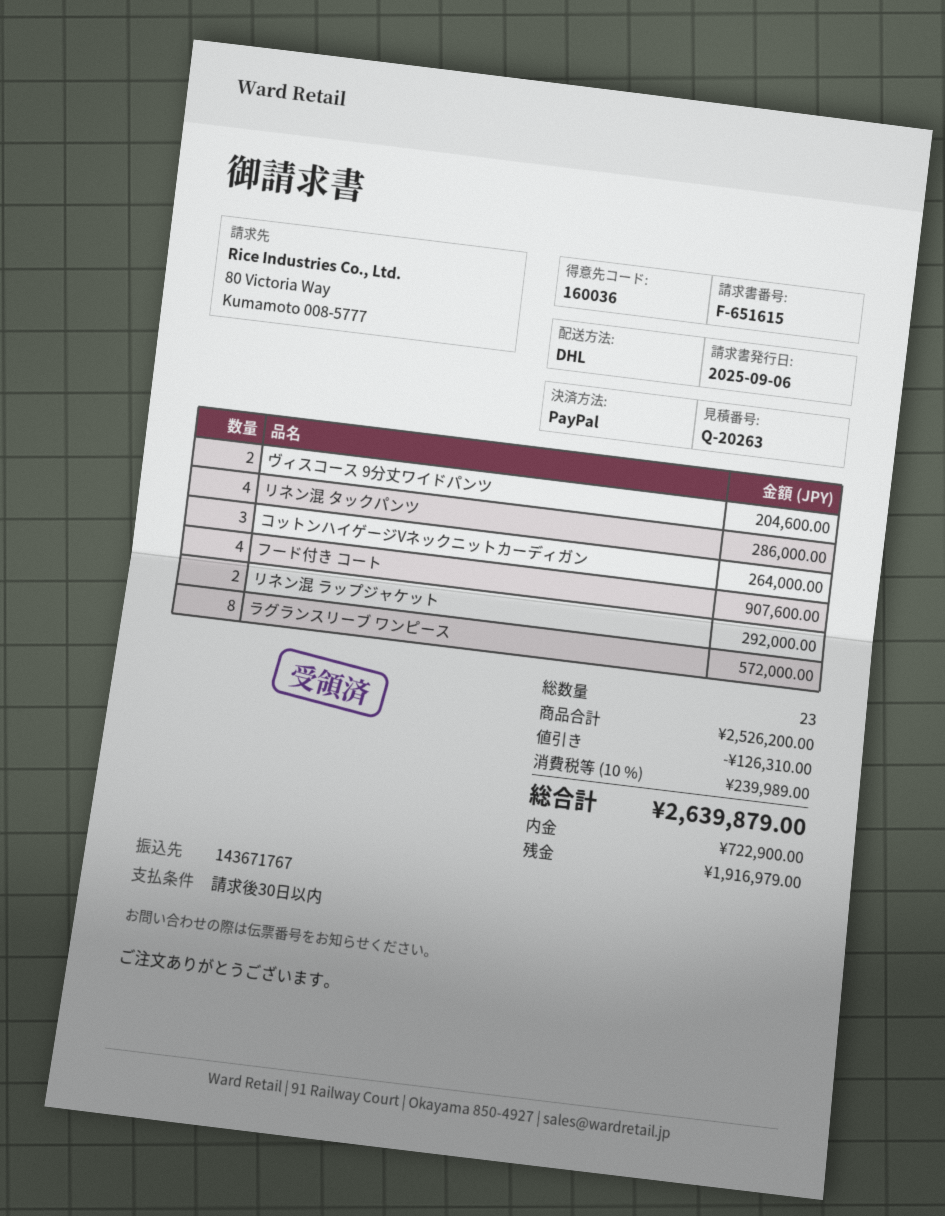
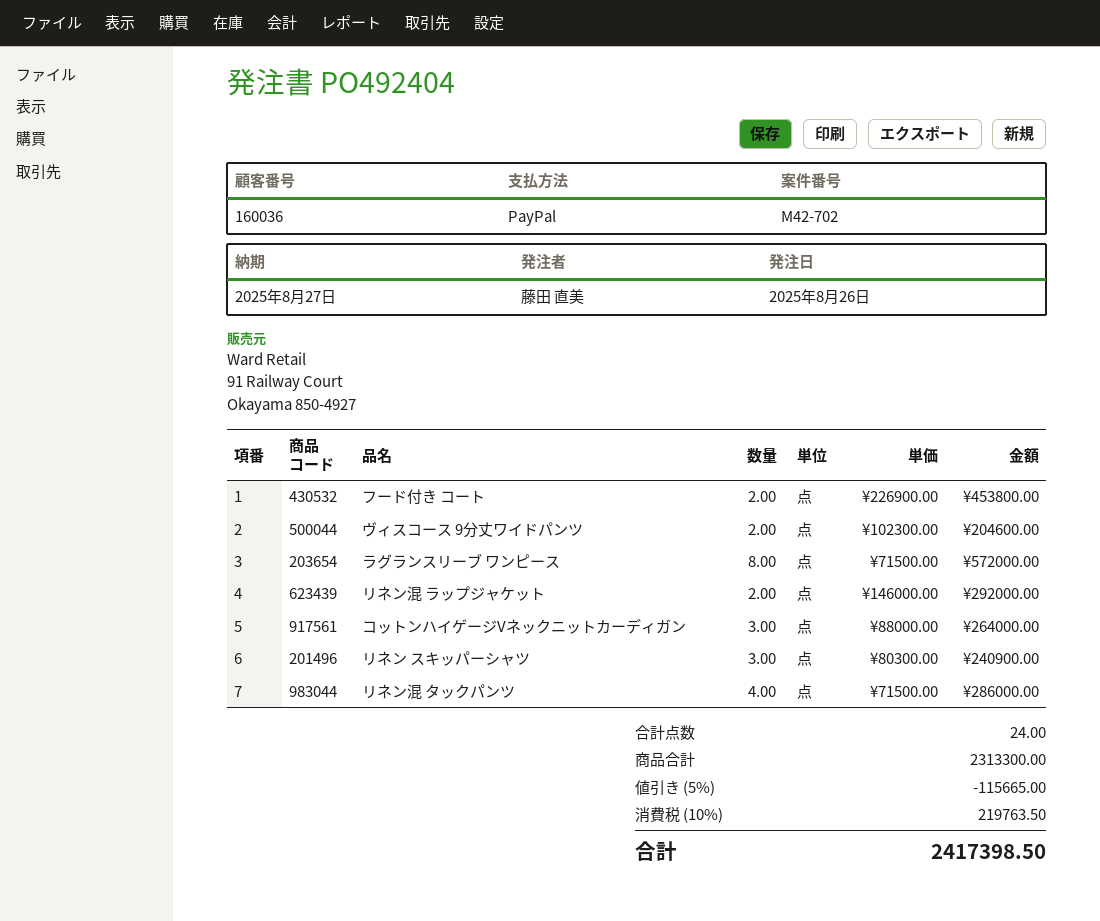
フード付き コート: 4 for 907600.00 -> 2 for 453800.00
リネン スキッパーシャツ: none -> 3 for 240900.00
total quantity: 23 -> 24
subtotal: 2526200.00 -> 2313300.00
discount: 126310.00 -> 115665.00
tax: 10% = 239989.00 -> 10% = 219763.50
total: 2639879.00 -> 2417398.50

